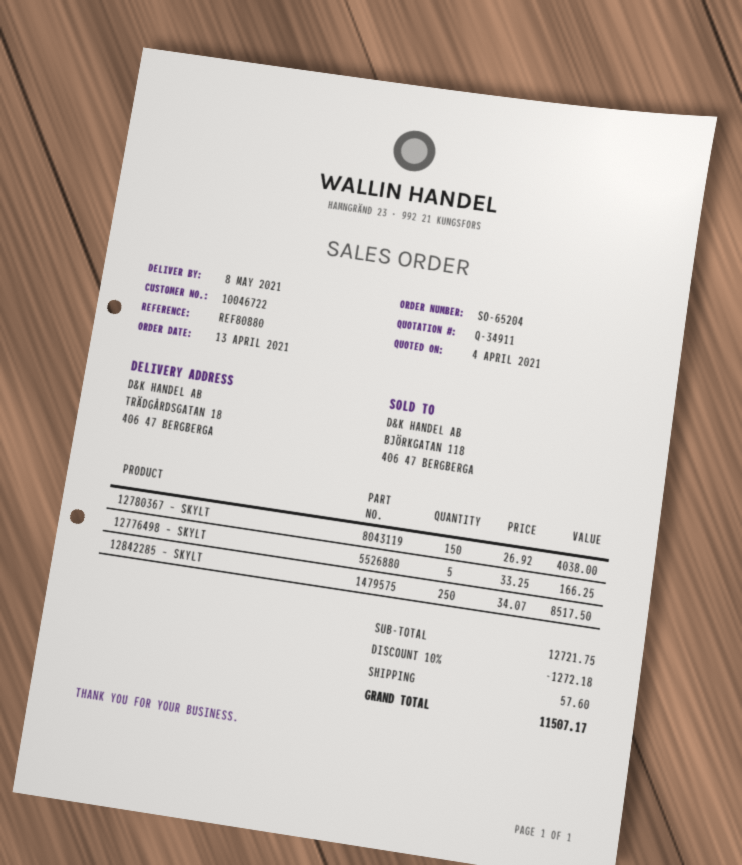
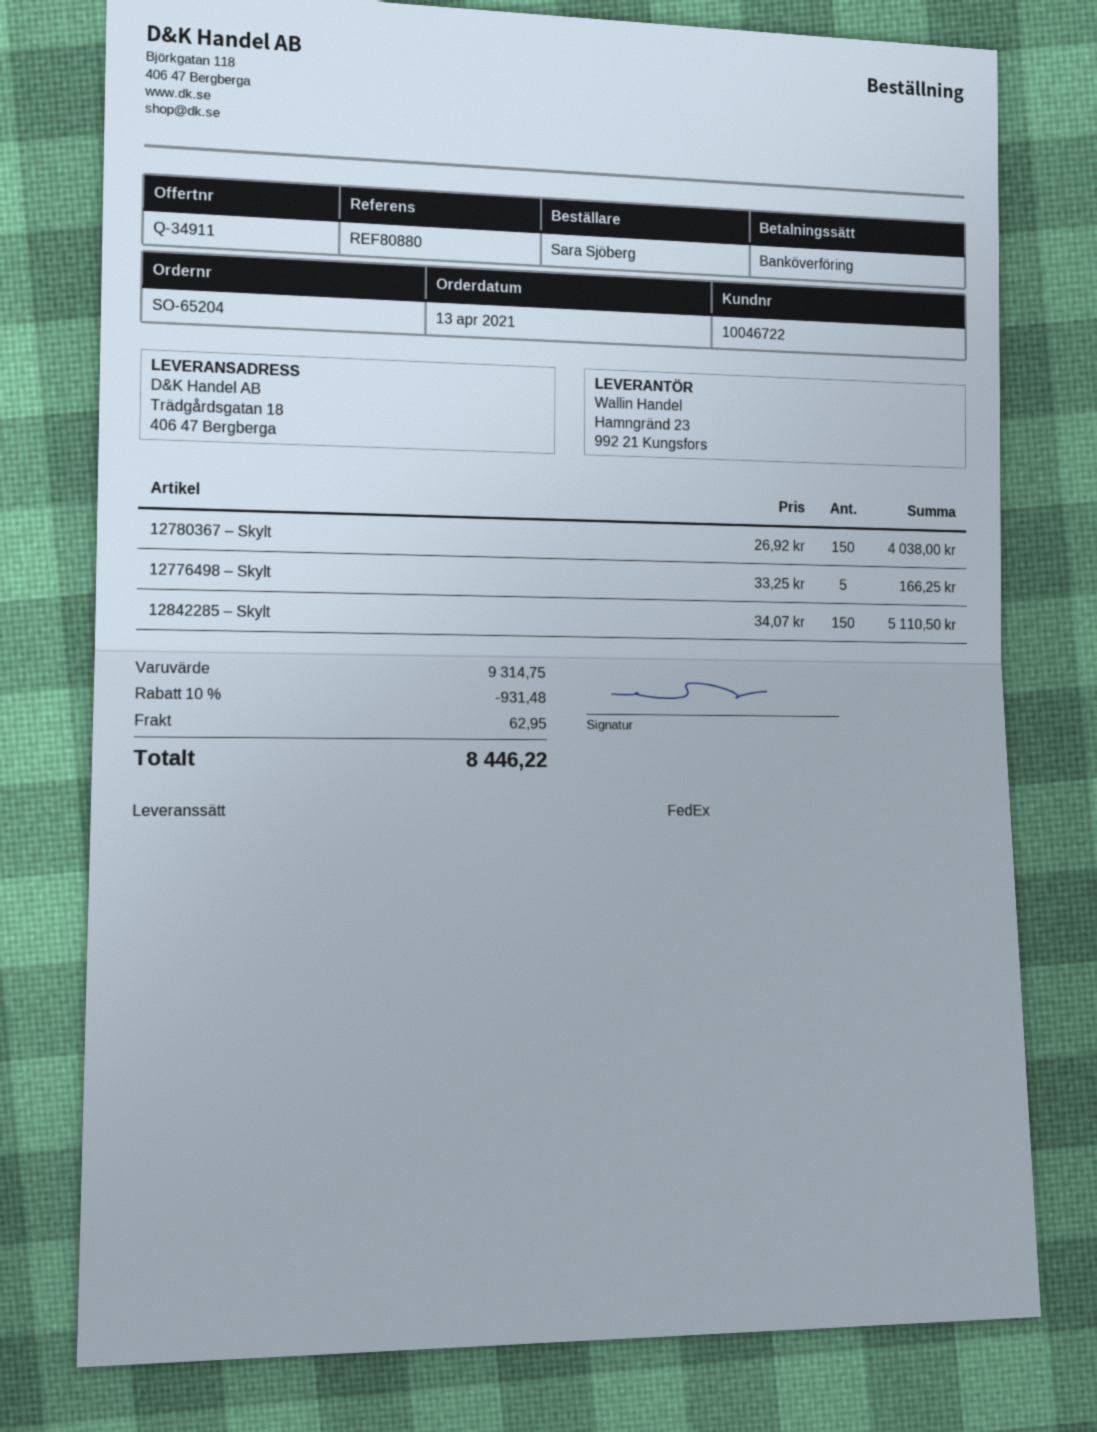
12842285 – SKYLT: 250 x 34.07 = 8517.50 -> 150 x 34.07 = 5110.50
subtotal: 12721.75 -> 9314.75
discount: 10% = 1272.18 -> 10% = 931.48
shipping: 57.60 -> 62.95
total: 11507.17 -> 8446.22

